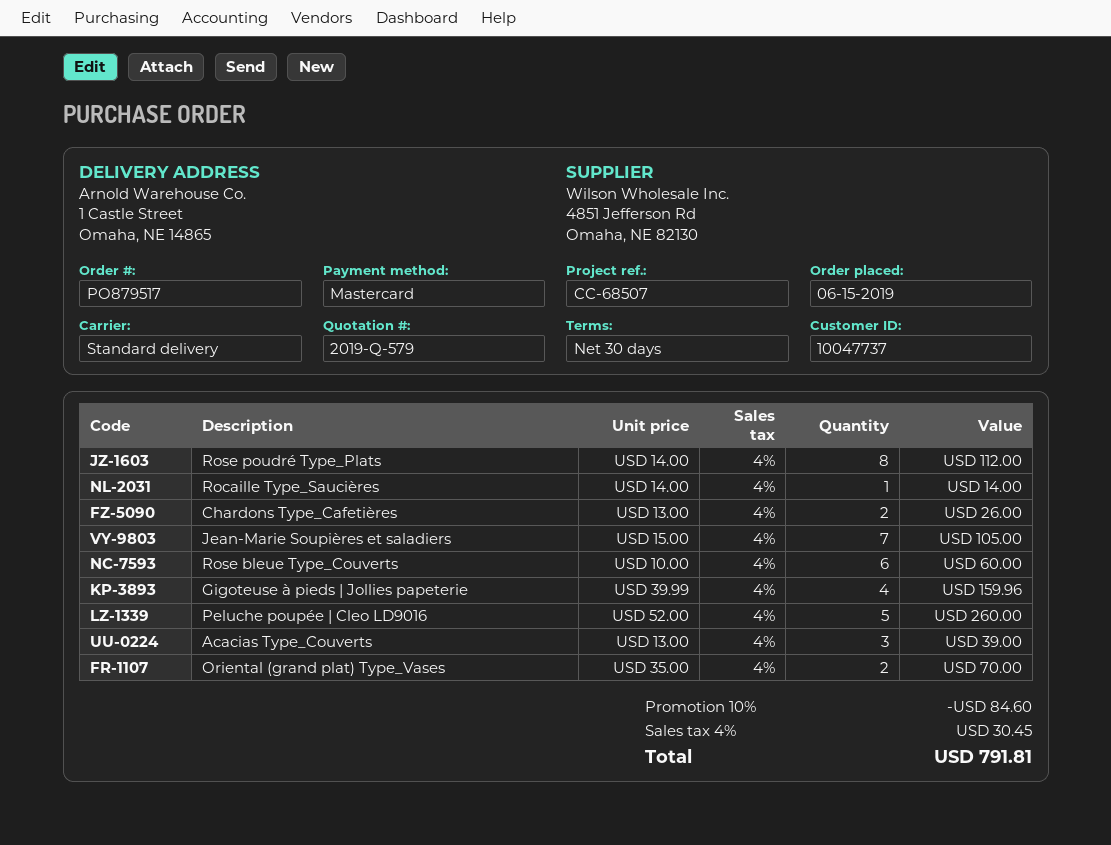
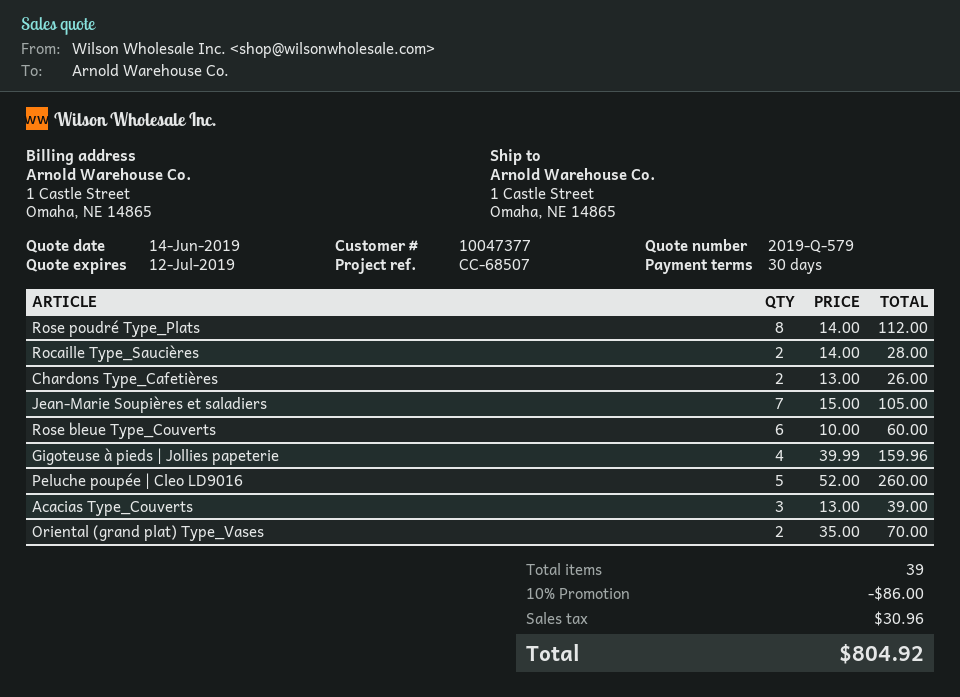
customer number: 10047737 -> 10047377
Rocaille Type_Saucières: 1 x 14.00 = 14.00 -> 2 x 14.00 = 28.00
discount: 10% = 84.60 -> 10% = 86.00
tax: 30.45 -> 30.96
total: 791.81 -> 804.92

